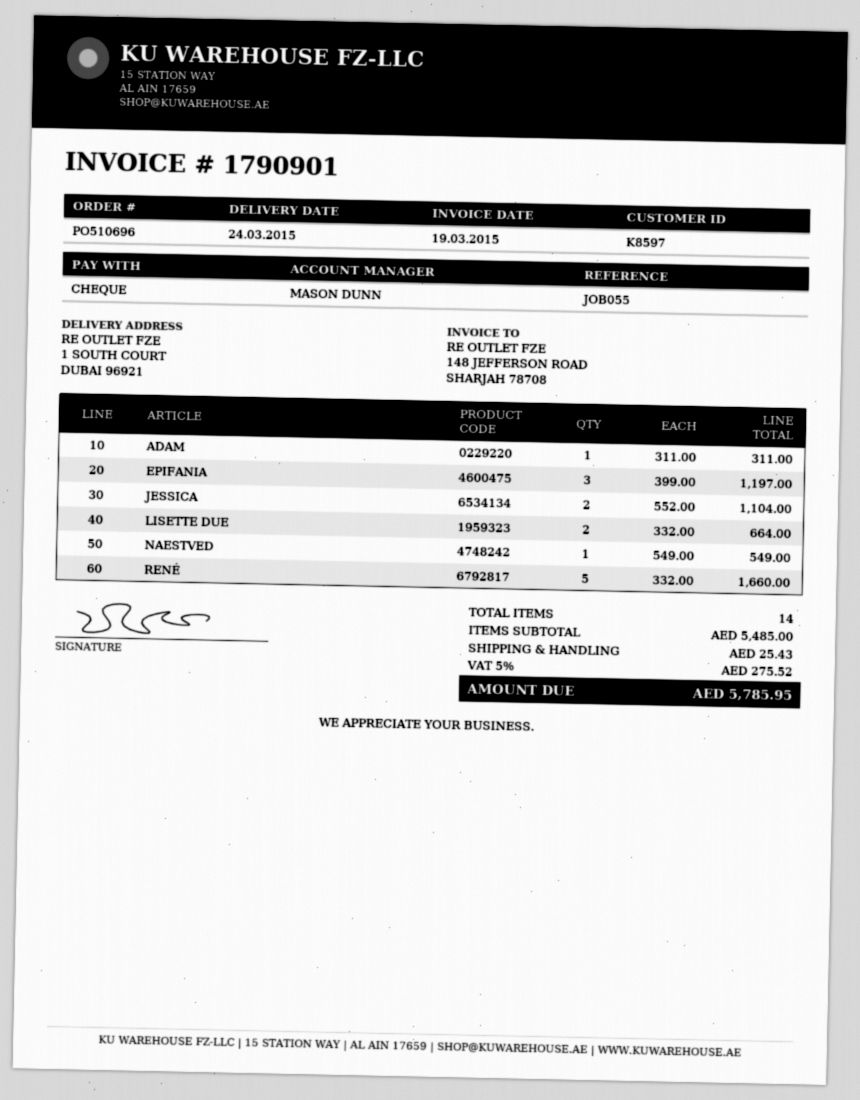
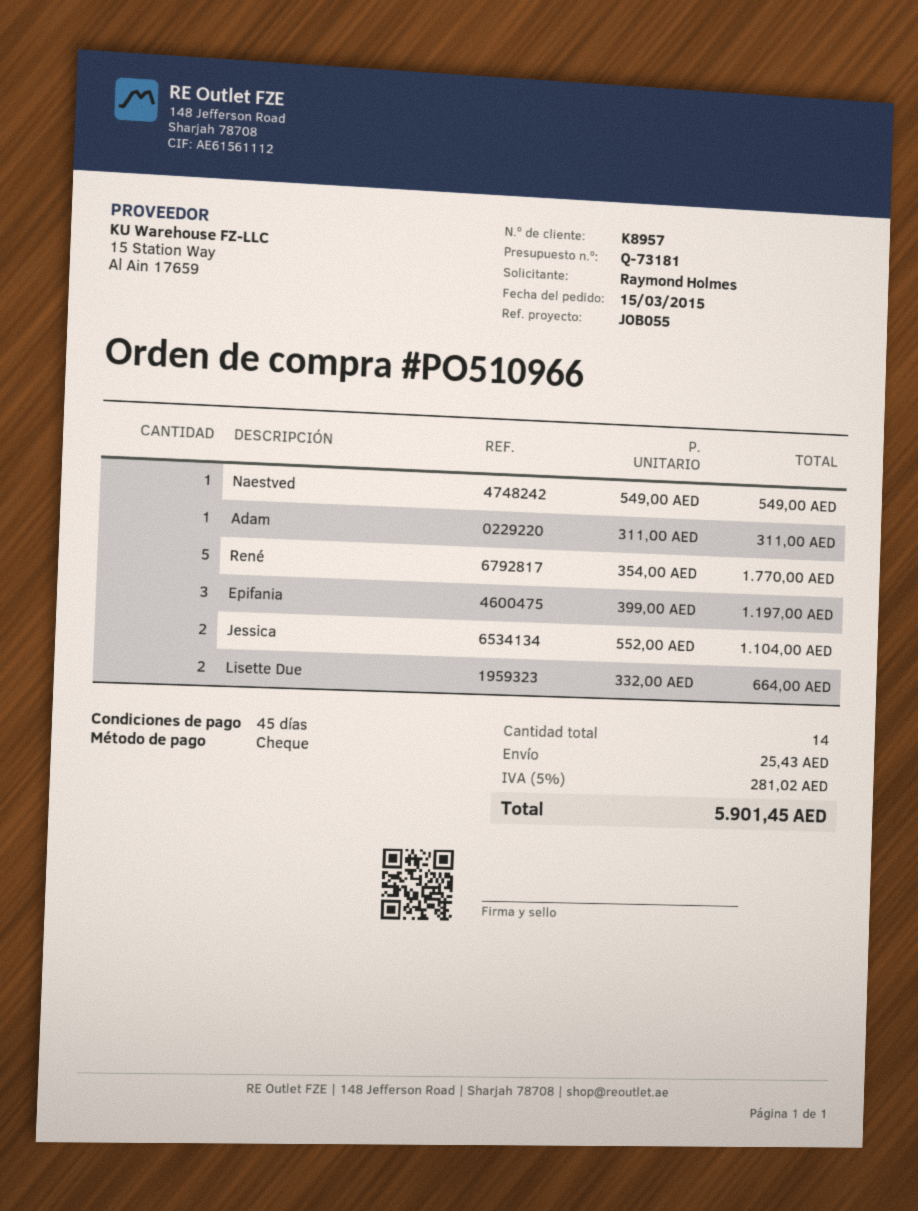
order number: PO510696 -> PO510966
customer number: K8597 -> K8957
RENÉ: 5 x 332.00 = 1660.00 -> 5 x 354.00 = 1770.00
tax: 5% = 275.52 -> 5% = 281.02
total: 5785.95 -> 5901.45

